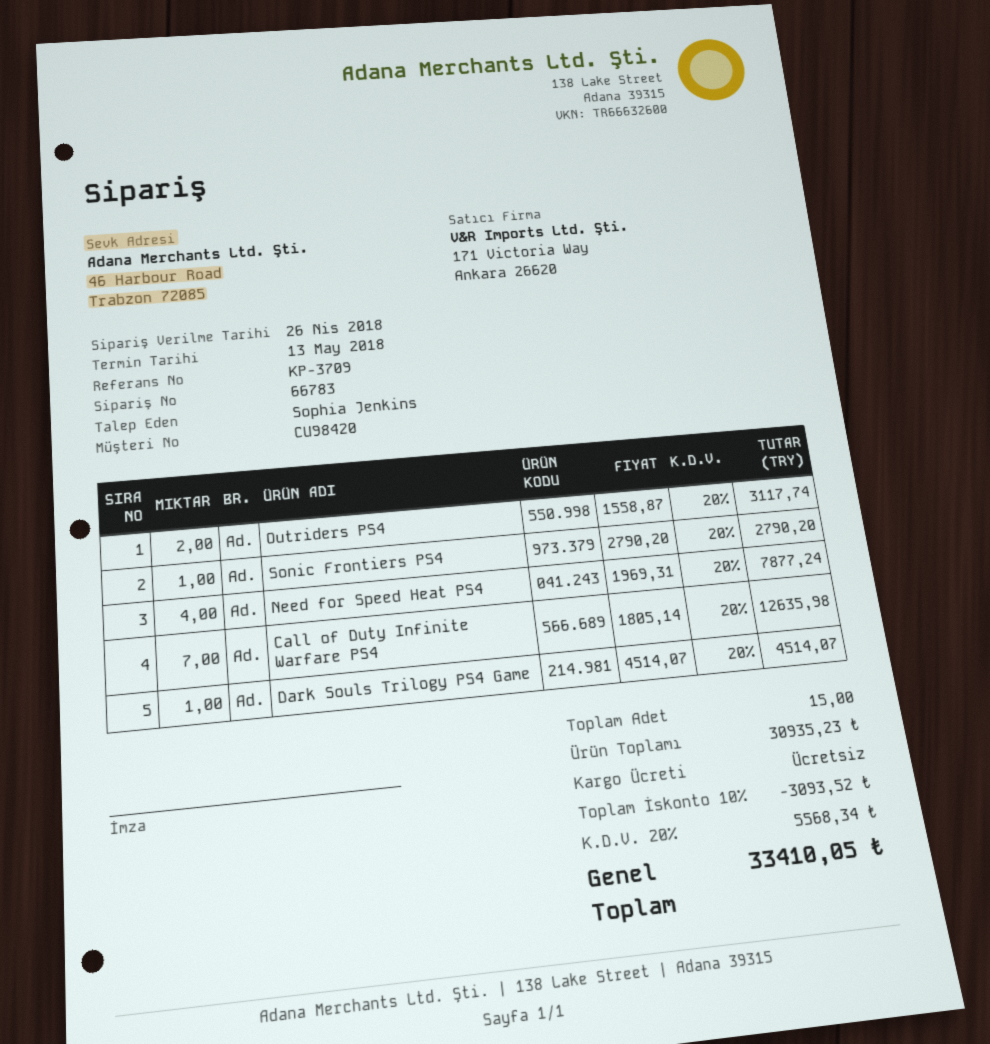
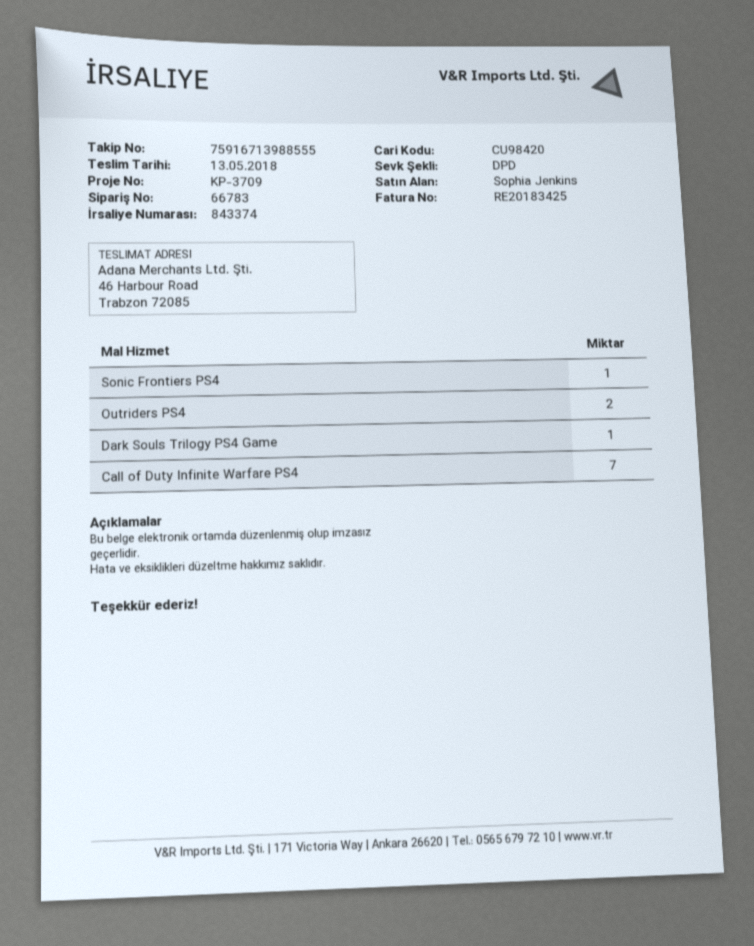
Need for Speed Heat PS4: 4 -> none

